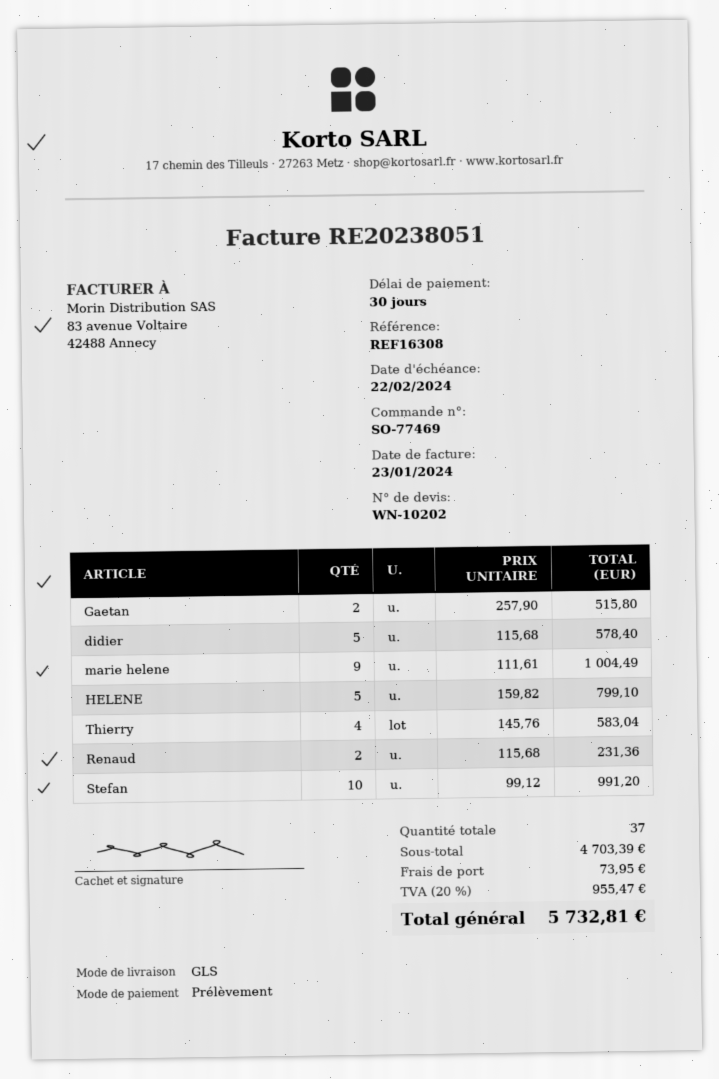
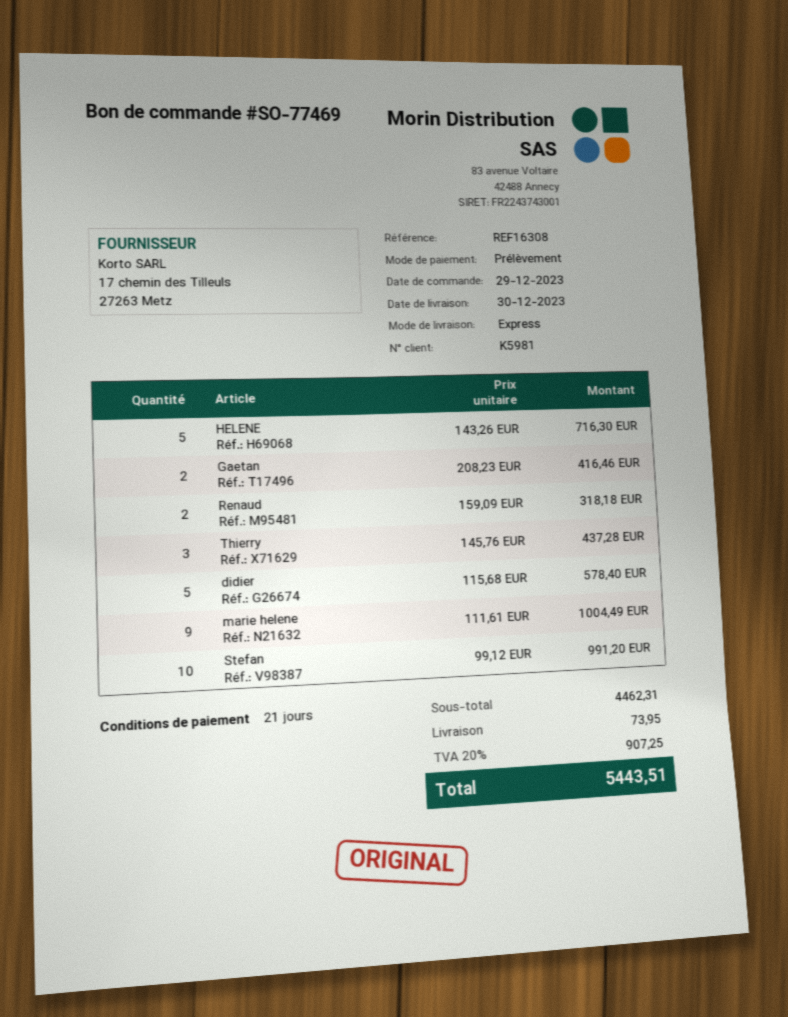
payment terms: 30 days -> 21 days
shipping method: GLS -> express
Gaetan: 2 x 257.90 = 515.80 -> 2 x 208.23 = 416.46
HELENE: 5 x 159.82 = 799.10 -> 5 x 143.26 = 716.30
Thierry: 4 x 145.76 = 583.04 -> 3 x 145.76 = 437.28
Renaud: 2 x 115.68 = 231.36 -> 2 x 159.09 = 318.18
subtotal: 4703.39 -> 4462.31
tax: 20% = 955.47 -> 20% = 907.25
total: 5732.81 -> 5443.51

